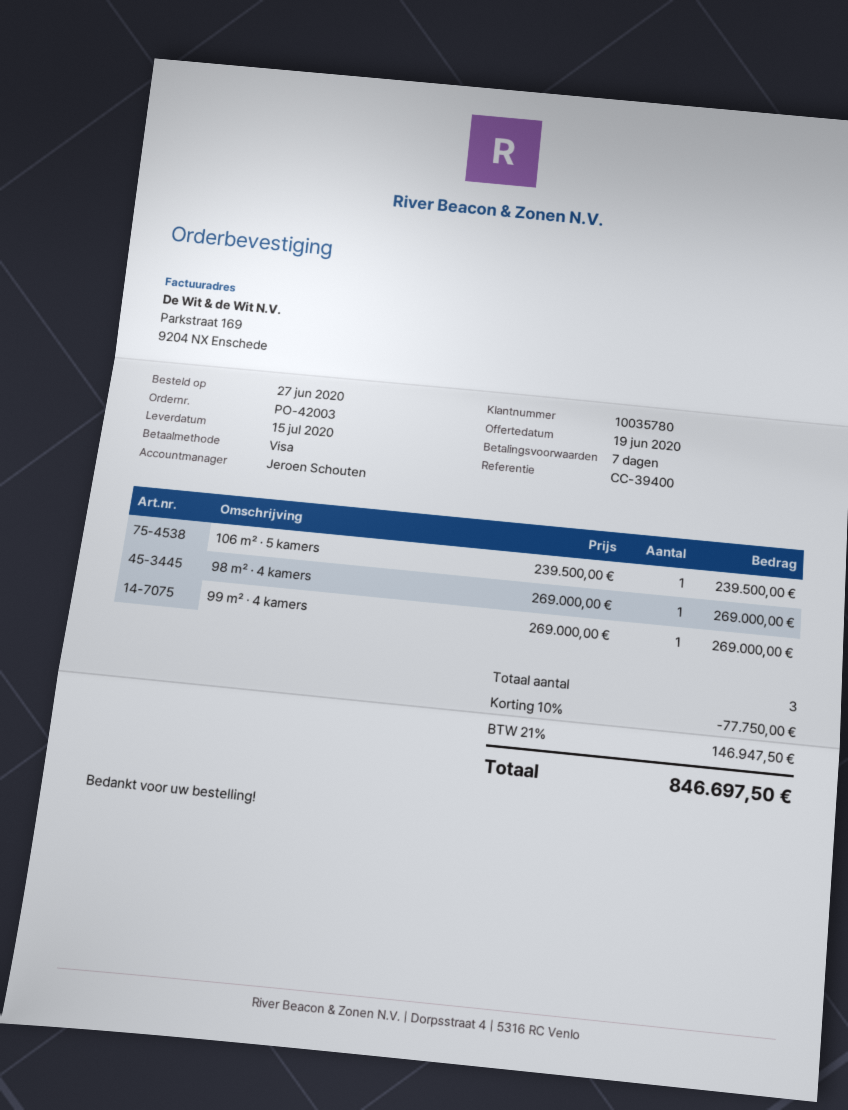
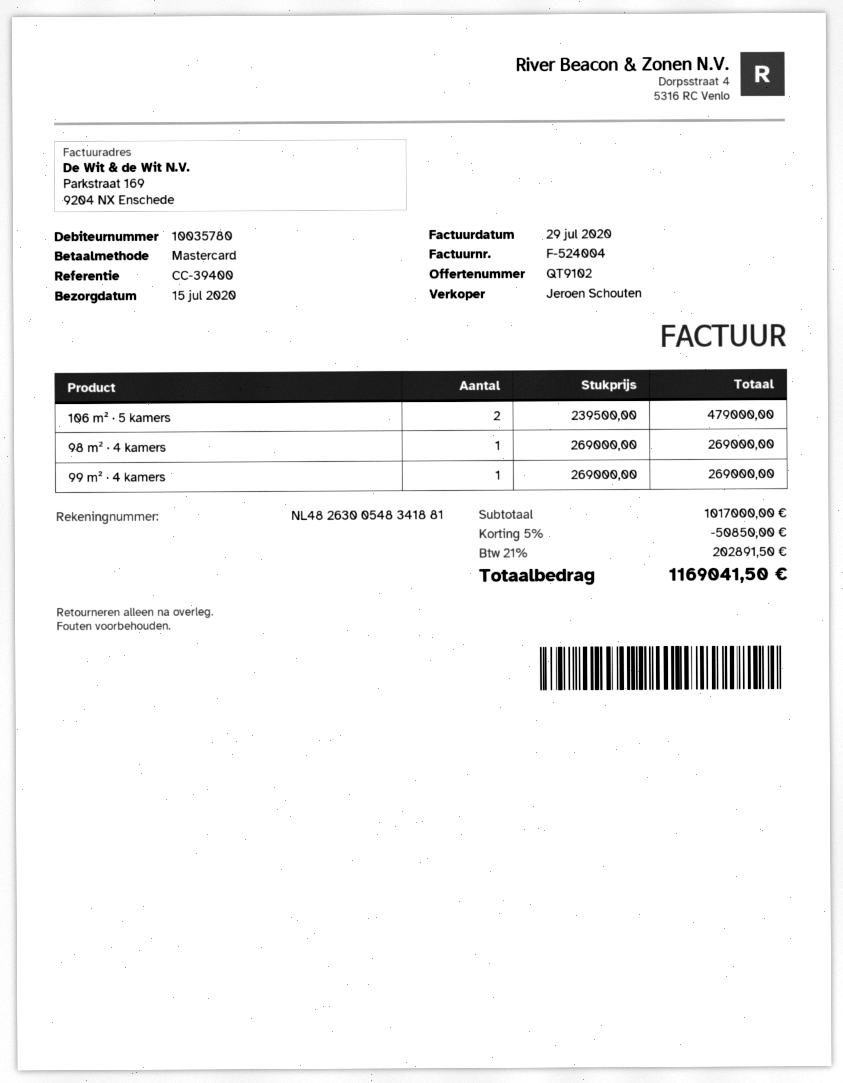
payment method: Visa -> Mastercard
106 m² · 5 kamers: 1 x 239500.00 = 239500.00 -> 2 x 239500.00 = 479000.00
discount: 10% = 77750.00 -> 5% = 50850.00
tax: 21% = 146947.50 -> 21% = 202891.50
total: 846697.50 -> 1169041.50

